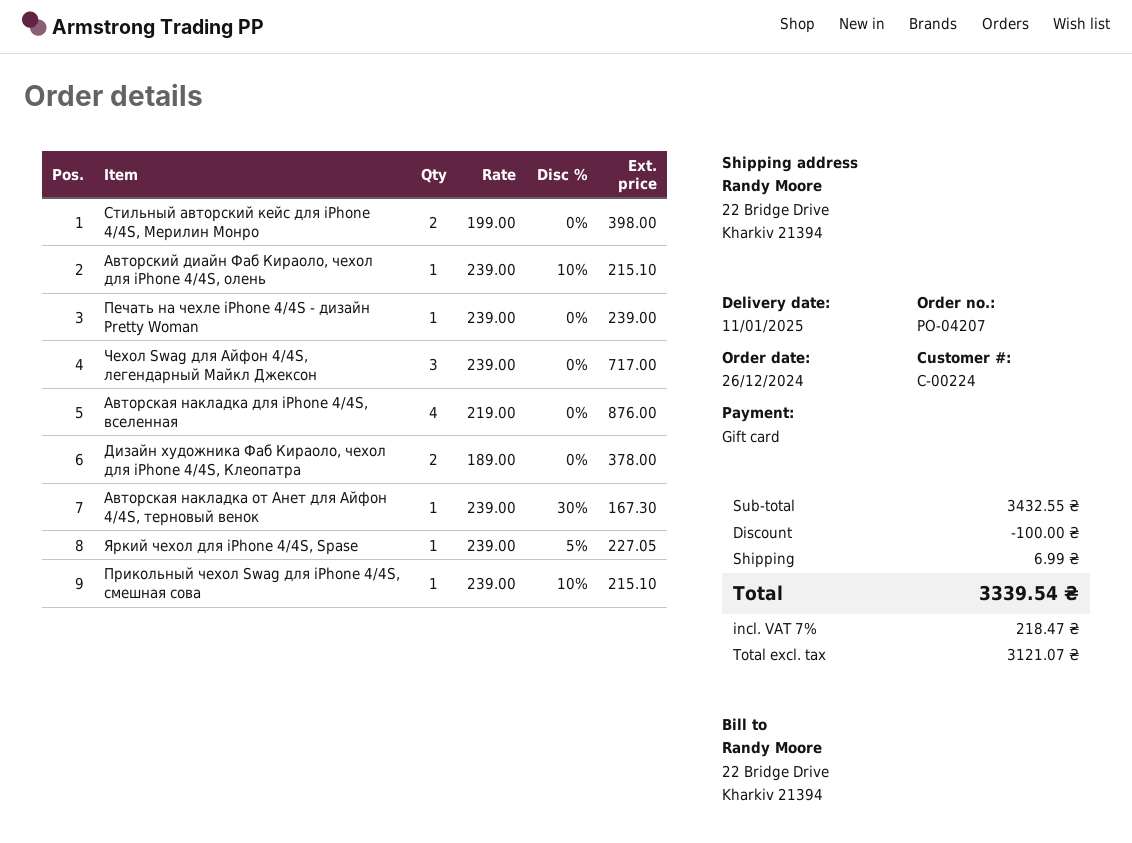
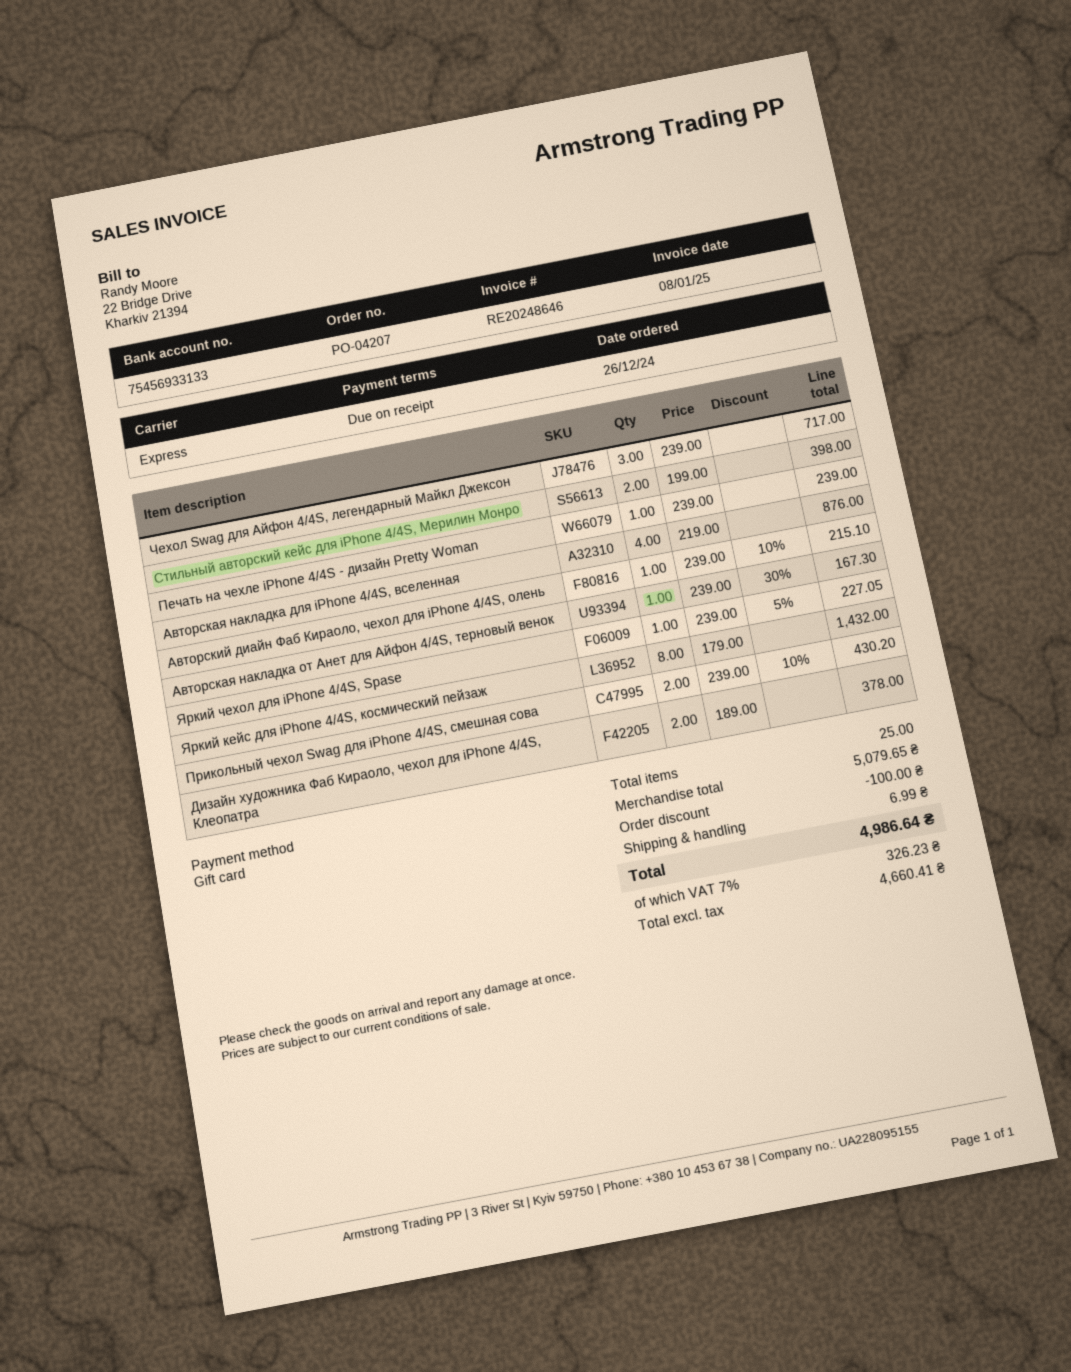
Прикольный чехол Swag для iPhone 4/4S, смешная сова: 1 x 239.00 - 10% = 215.10 -> 2 x 239.00 - 10% = 430.20
Яркий кейс для iPhone 4/4S, космический пейзаж: none -> 8 x 179.00 = 1432.00
subtotal: 3432.55 -> 5079.65
net: 3121.07 -> 4660.41
tax: 7% = 218.47 -> 7% = 326.23
total: 3339.54 -> 4986.64

